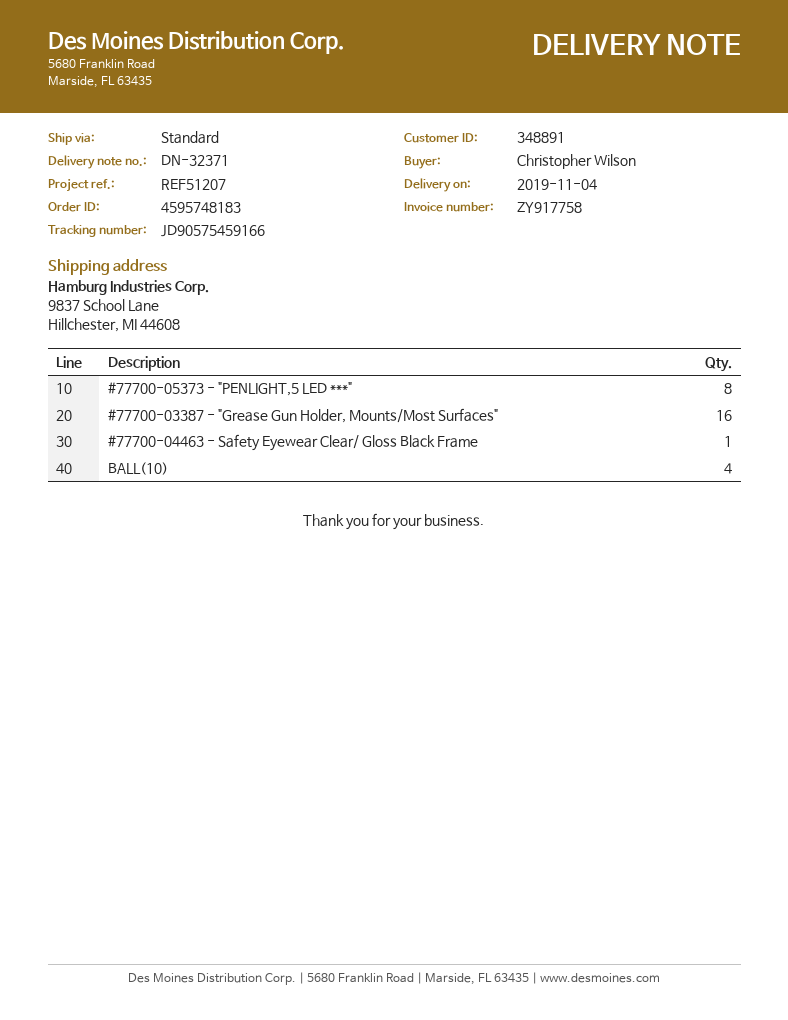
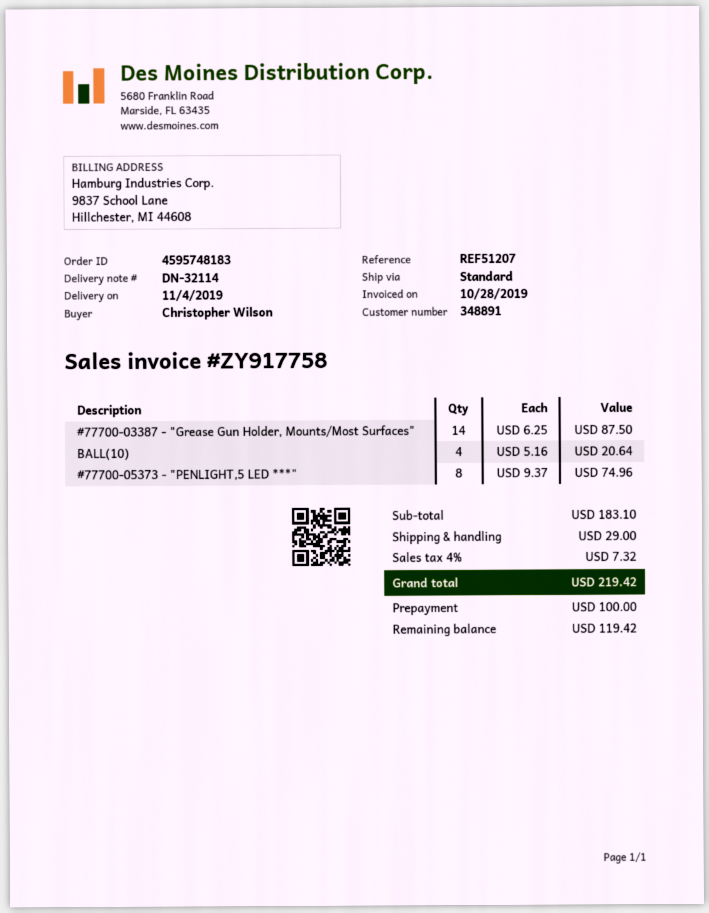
delivery note number: DN-32371 -> DN-32114
#77700-03387 - "Grease Gun Holder, Mounts/Most Surfaces": 16 -> 14
#77700-04463 - Safety Eyewear Clear/ Gloss Black Frame: 1 -> none

